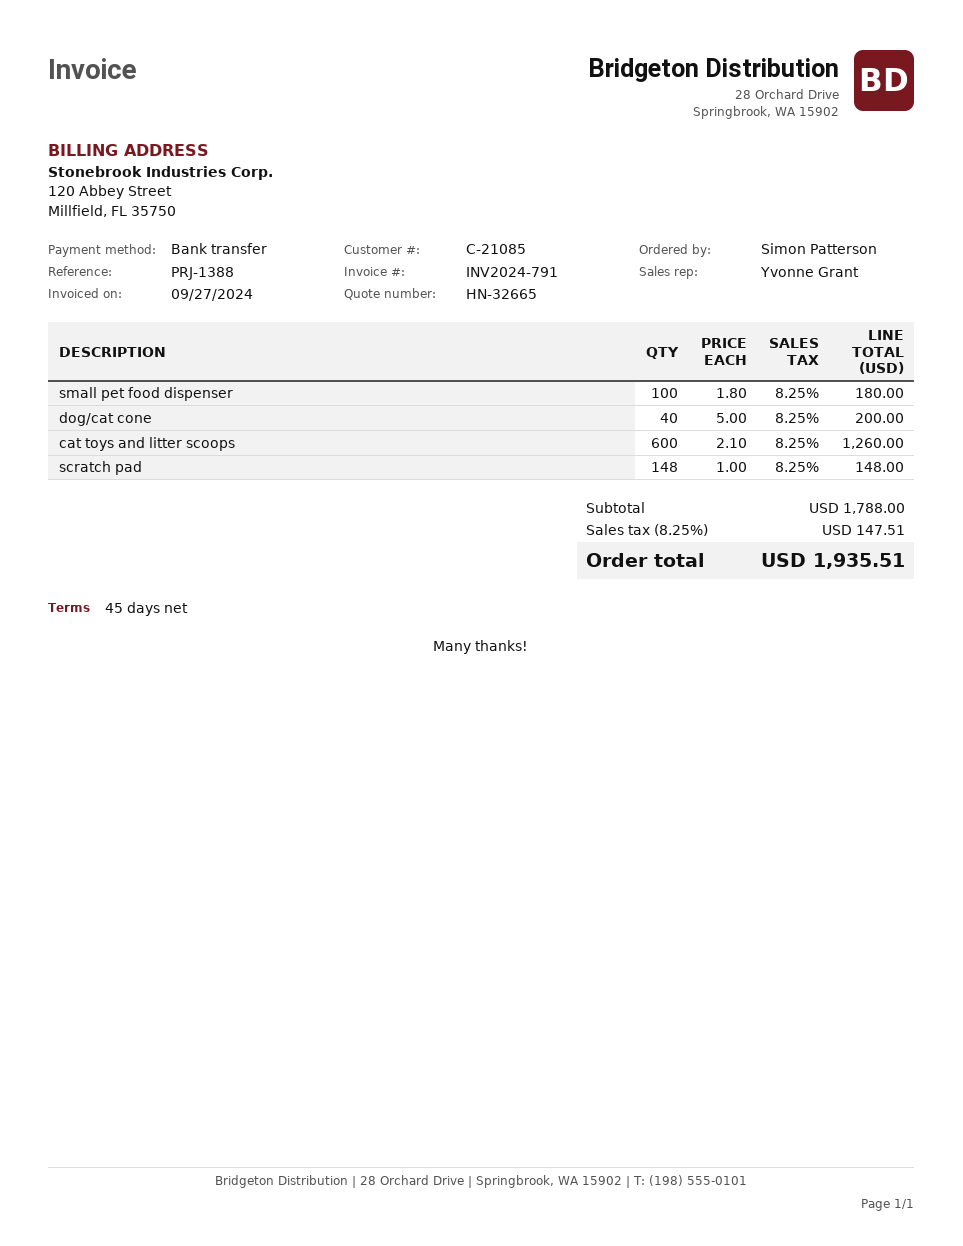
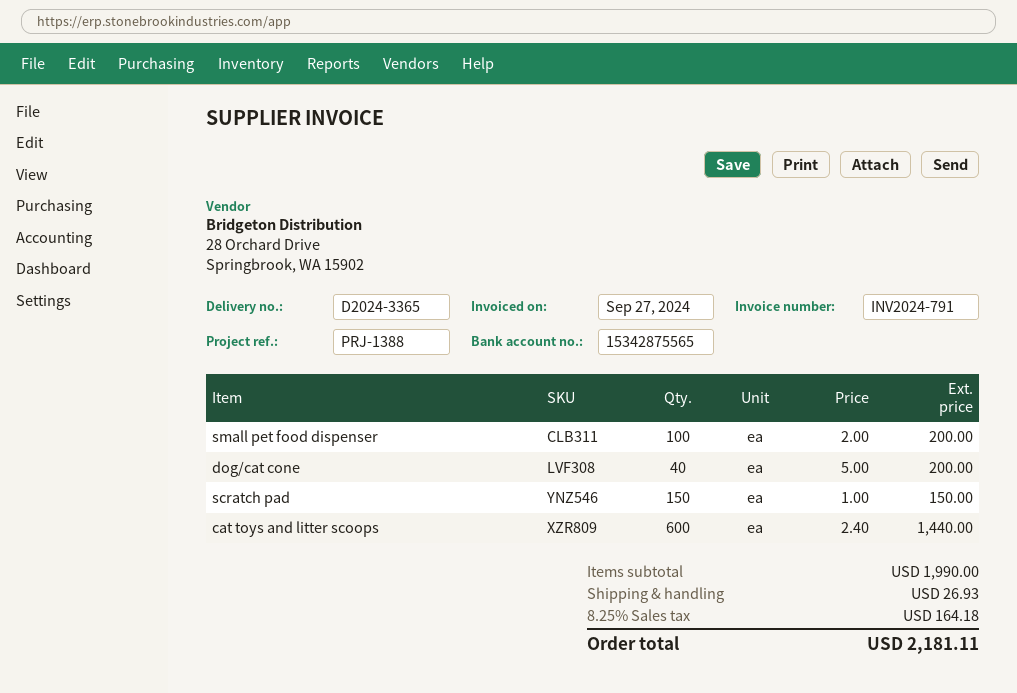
small pet food dispenser: 100 x 1.80 = 180.00 -> 100 x 2.00 = 200.00
cat toys and litter scoops: 600 x 2.10 = 1260.00 -> 600 x 2.40 = 1440.00
scratch pad: 148 x 1.00 = 148.00 -> 150 x 1.00 = 150.00
subtotal: 1788.00 -> 1990.00
shipping: none -> 26.93
tax: 8.25% = 147.51 -> 8.25% = 164.18
total: 1935.51 -> 2181.11

